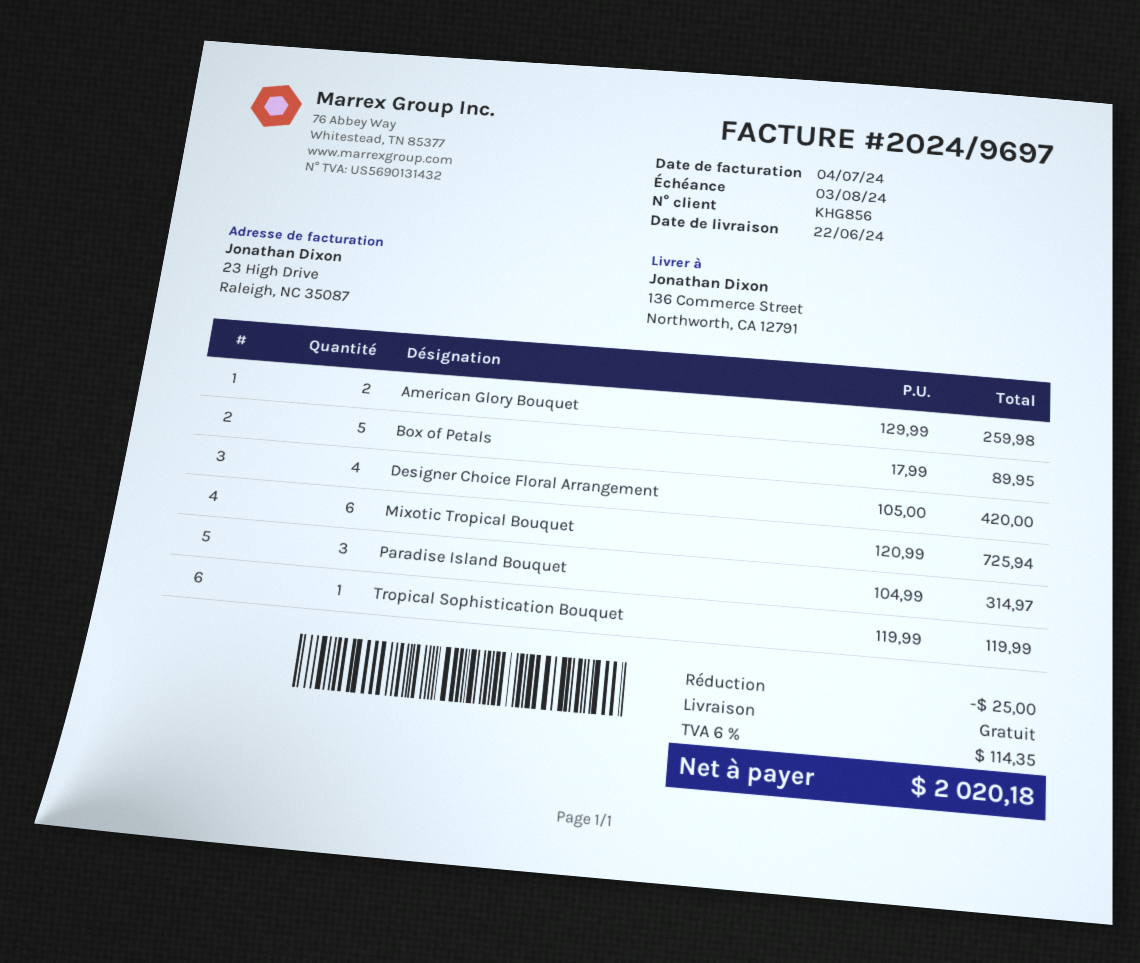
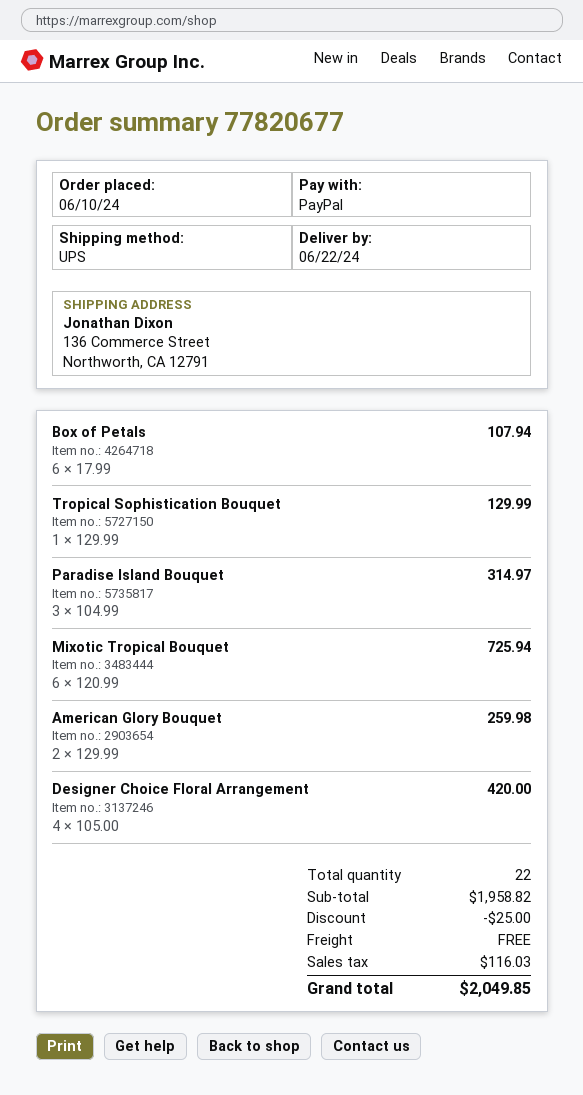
Box of Petals: 5 x 17.99 = 89.95 -> 6 x 17.99 = 107.94
Tropical Sophistication Bouquet: 1 x 119.99 = 119.99 -> 1 x 129.99 = 129.99
tax: 114.35 -> 116.03
total: 2020.18 -> 2049.85

